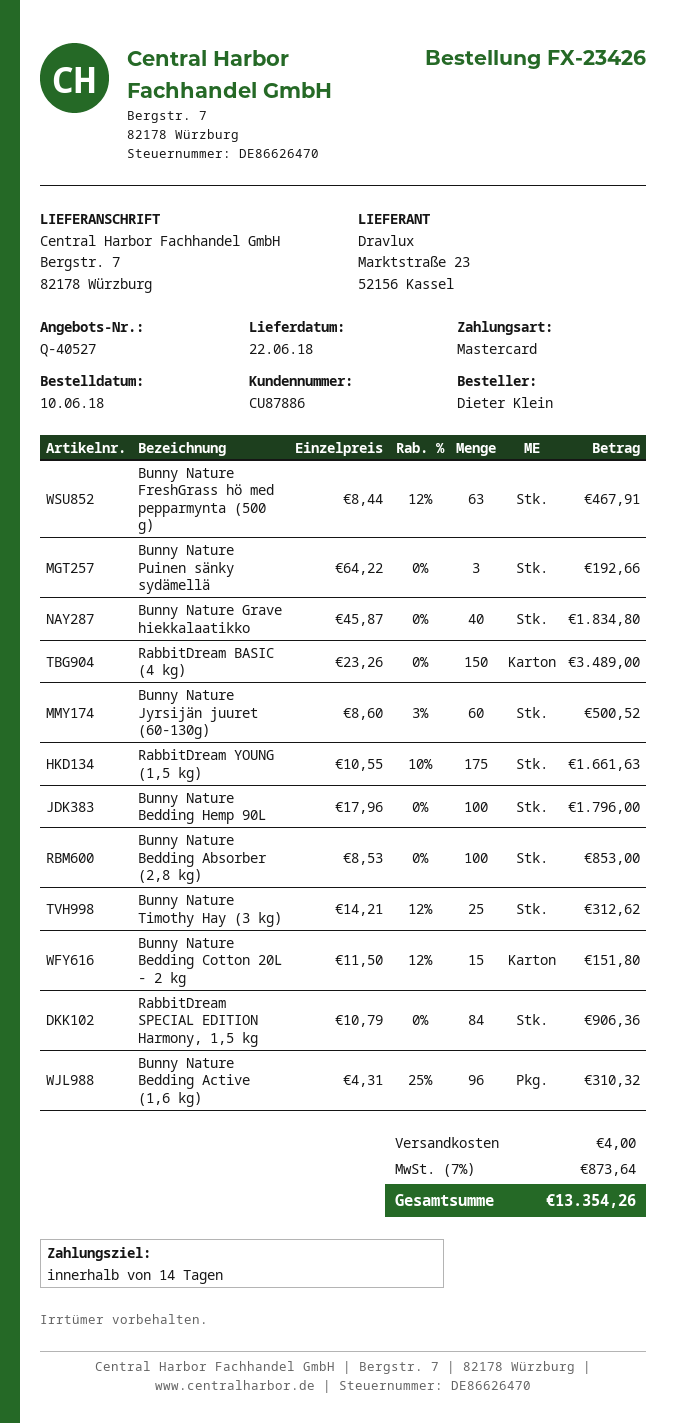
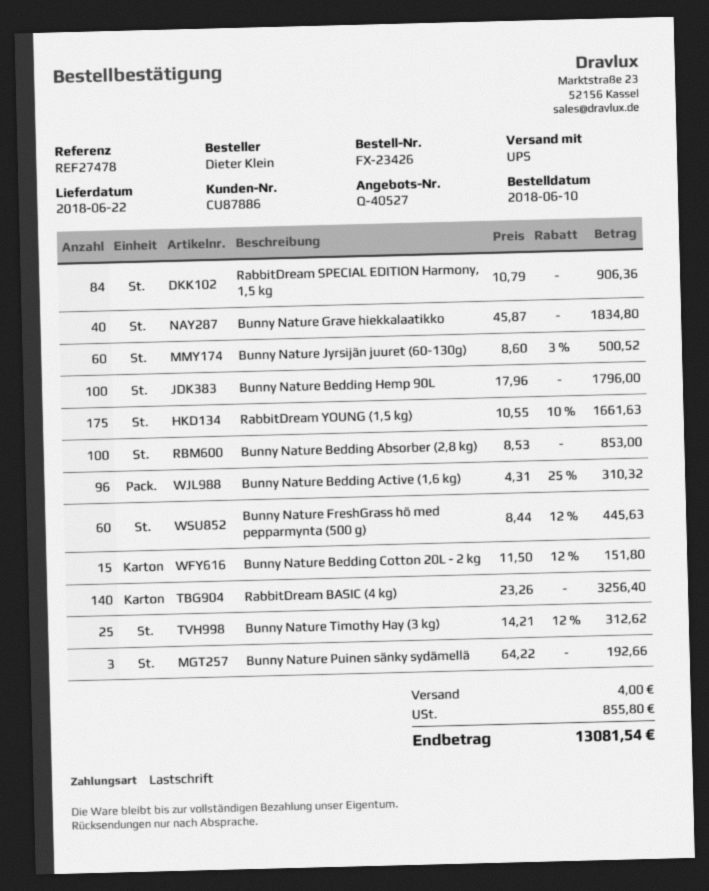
payment method: Mastercard -> direct debit
Bunny Nature FreshGrass hö med pepparmynta (500 g): 63 x 8.44 - 12% = 467.91 -> 60 x 8.44 - 12% = 445.63
RabbitDream BASIC (4 kg): 150 x 23.26 = 3489.00 -> 140 x 23.26 = 3256.40
tax: 873.64 -> 855.80
total: 13354.26 -> 13081.54

